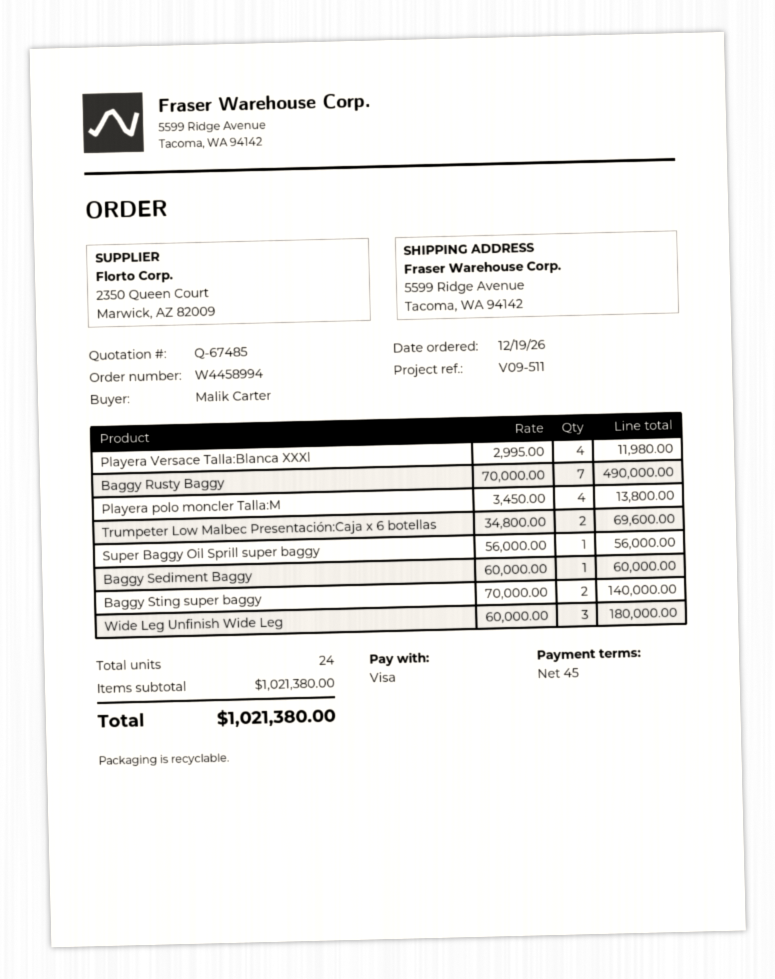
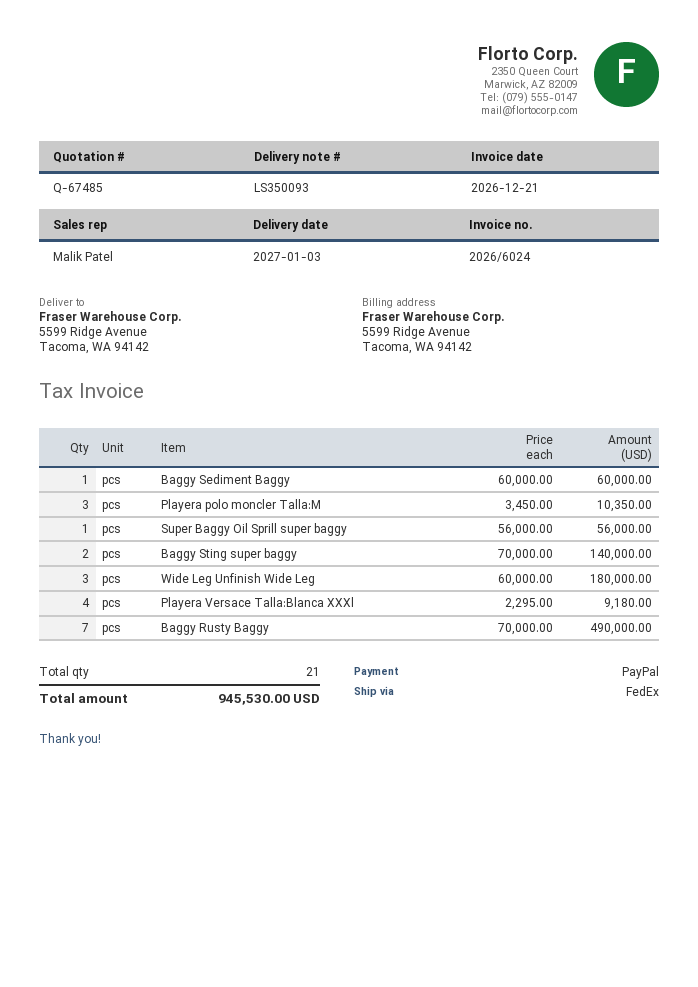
payment method: Visa -> PayPal
Playera Versace Talla:Blanca XXXl: 4 x 2995.00 = 11980.00 -> 4 x 2295.00 = 9180.00
Playera polo moncler Talla:M: 4 x 3450.00 = 13800.00 -> 3 x 3450.00 = 10350.00
Trumpeter Low Malbec Presentación:Caja x 6 botellas: 2 x 34800.00 = 69600.00 -> none
total quantity: 24 -> 21
total: 1021380.00 -> 945530.00

